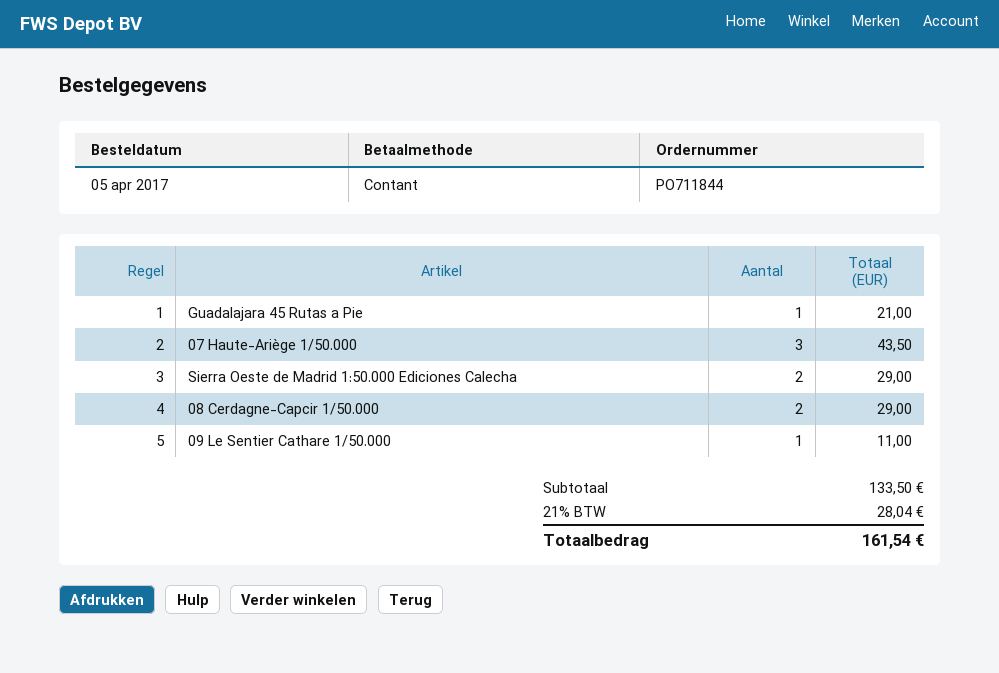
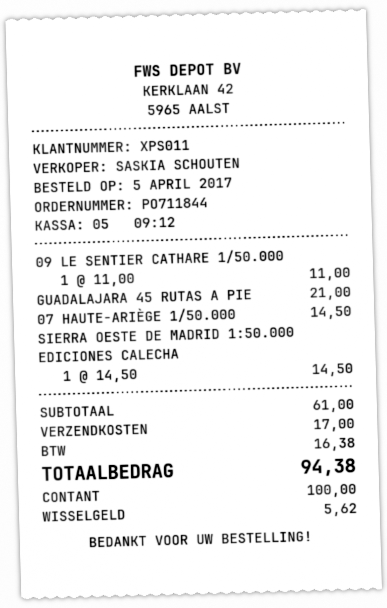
07 Haute-Ariège 1/50.000: 3 for 43.50 -> 1 for 14.50
Sierra Oeste de Madrid 1:50.000 Ediciones Calecha: 2 for 29.00 -> 1 for 14.50
08 Cerdagne-Capcir 1/50.000: 2 for 29.00 -> none
subtotal: 133.50 -> 61.00
shipping: none -> 17.00
tax: 28.04 -> 16.38
total: 161.54 -> 94.38

